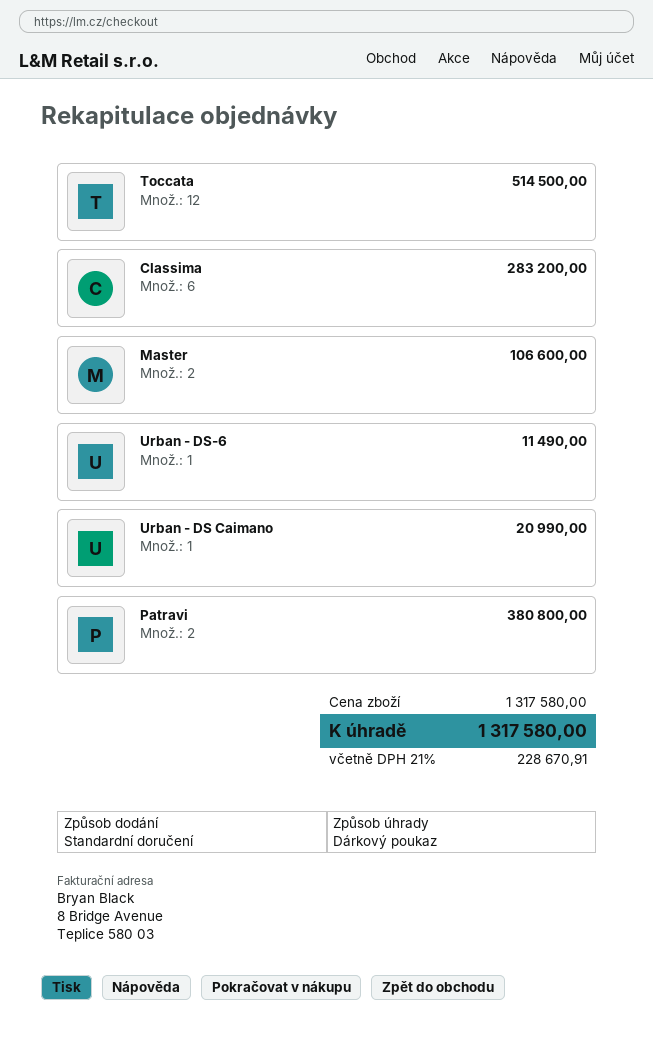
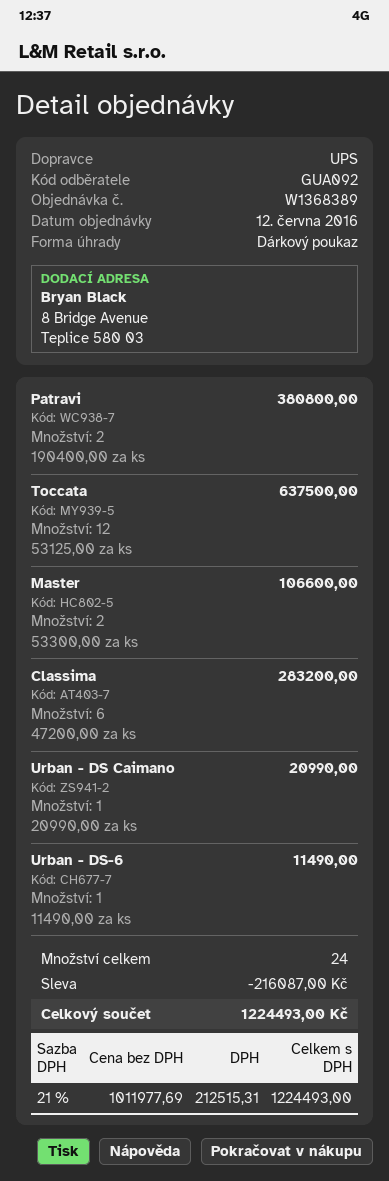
shipping method: standard -> UPS
Toccata: 12 for 514500.00 -> 12 for 637500.00
discount: none -> 216087.00
tax: 21% = 228670.91 -> 21% = 212515.31
total: 1317580.00 -> 1224493.00

